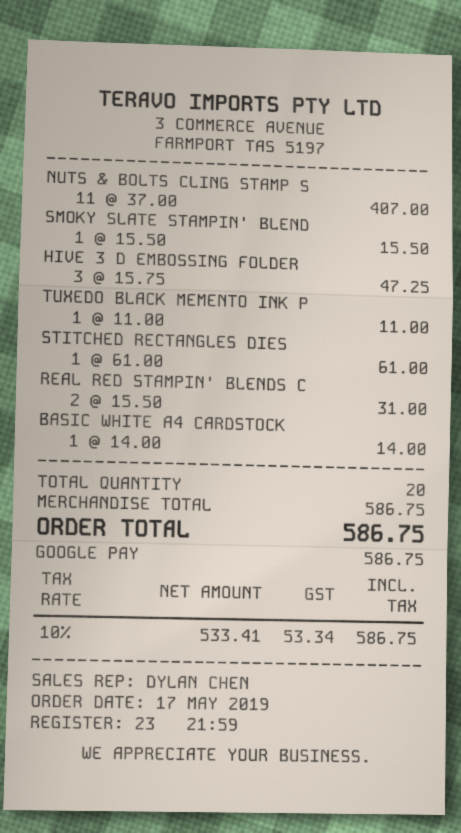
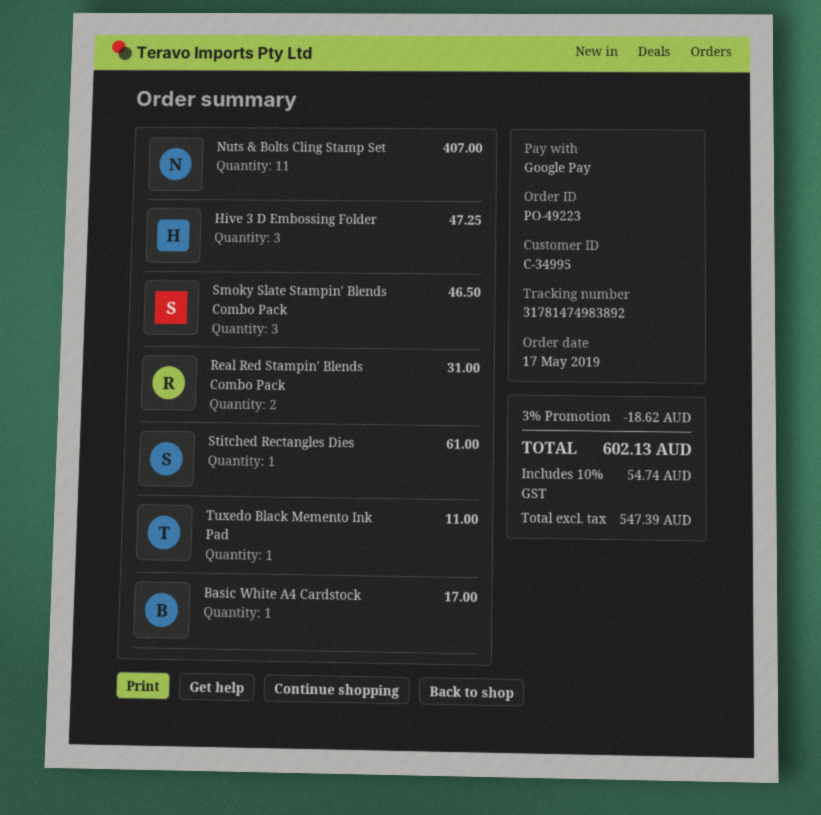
SMOKY SLATE STAMPIN' BLEND: 1 for 15.50 -> 3 for 46.50
BASIC WHITE A4 CARDSTOCK: 1 for 14.00 -> 1 for 17.00
discount: none -> 3% = 18.62
net: 533.41 -> 547.39
tax: 10% = 53.34 -> 10% = 54.74
total: 586.75 -> 602.13

